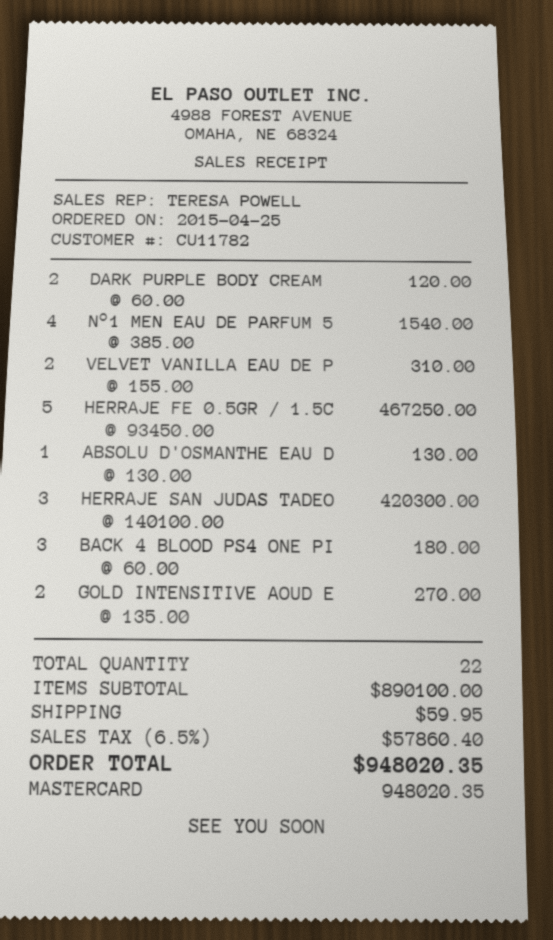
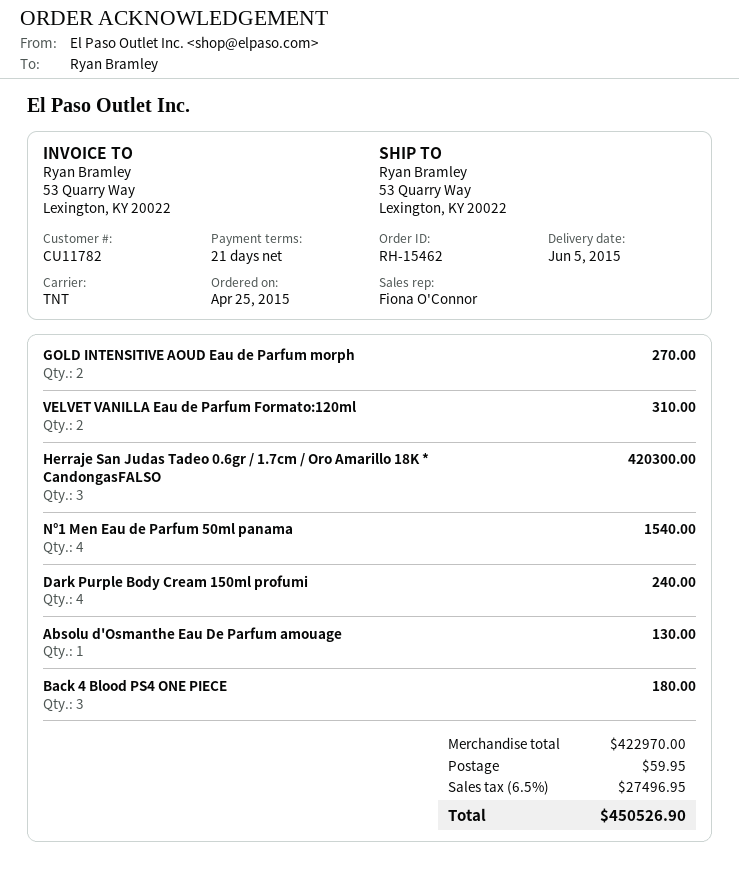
sales rep: TERESA POWELL -> Fiona O'Connor
DARK PURPLE BODY CREAM: 2 for 120.00 -> 4 for 240.00
HERRAJE FE 0.5GR / 1.5C: 5 for 467250.00 -> none
subtotal: 890100.00 -> 422970.00
tax: 6.5% = 57860.40 -> 6.5% = 27496.95
total: 948020.35 -> 450526.90

